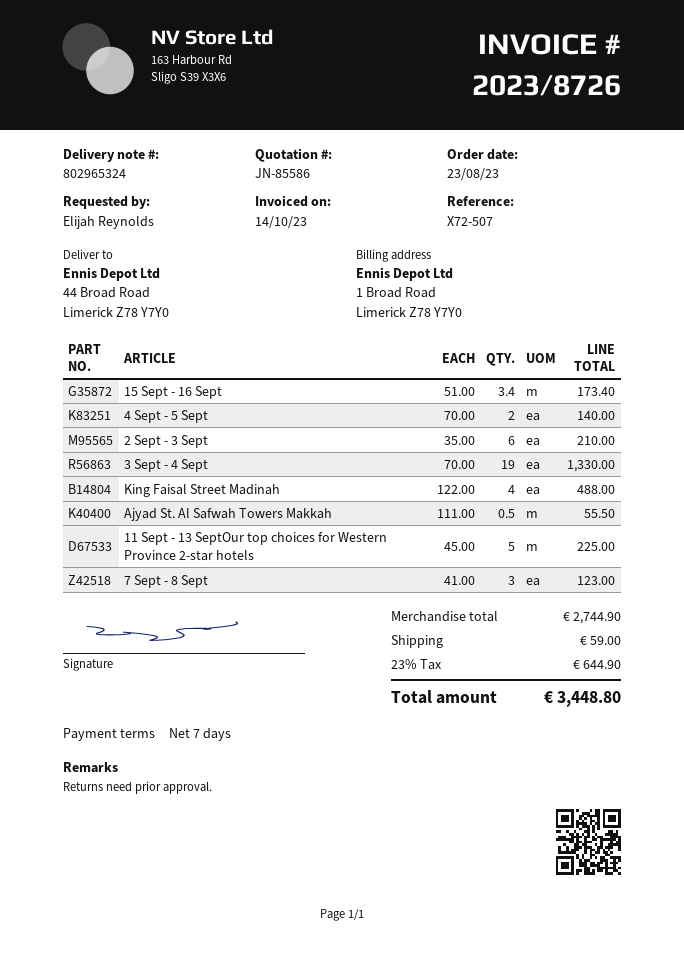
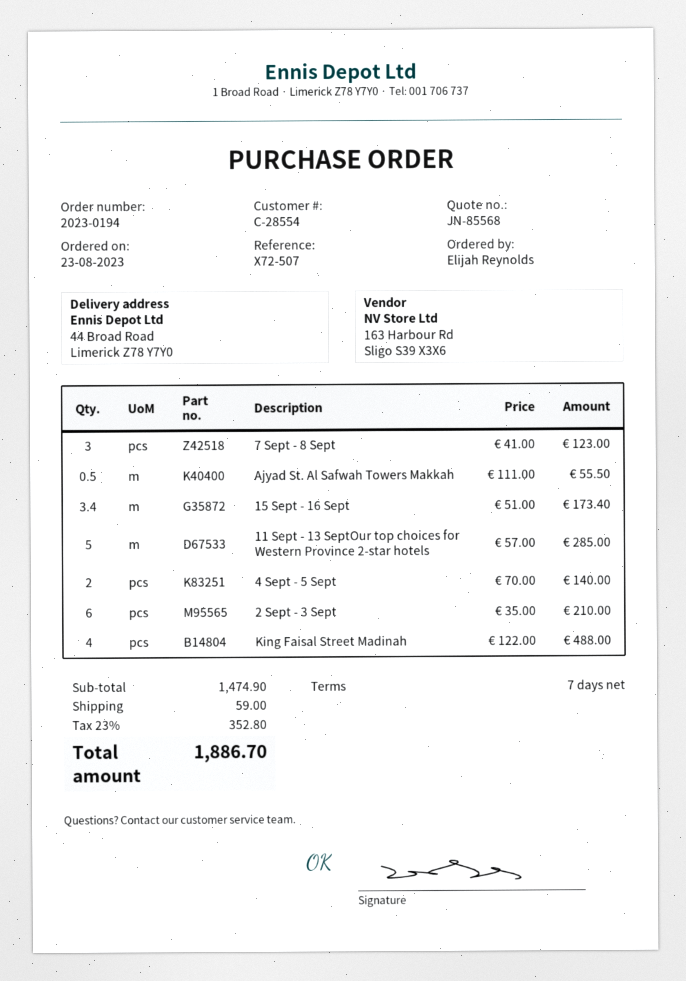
quote number: JN-85586 -> JN-85568
3 Sept - 4 Sept: 19 x 70.00 = 1330.00 -> none
11 Sept - 13 SeptOur top choices for Western Province 2-star hotels: 5 x 45.00 = 225.00 -> 5 x 57.00 = 285.00
subtotal: 2744.90 -> 1474.90
tax: 23% = 644.90 -> 23% = 352.80
total: 3448.80 -> 1886.70

